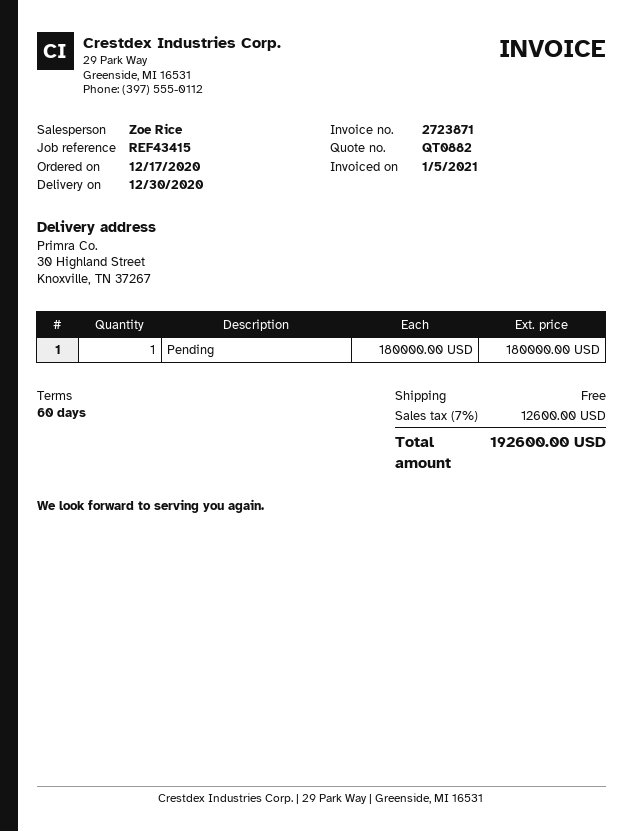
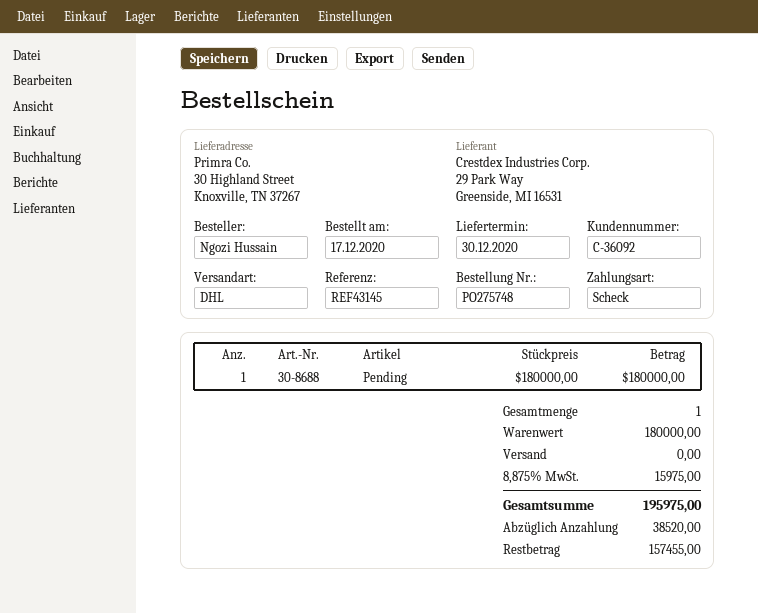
reference: REF43415 -> REF43145
tax: 7% = 12600.00 -> 8.875% = 15975.00
total: 192600.00 -> 195975.00

